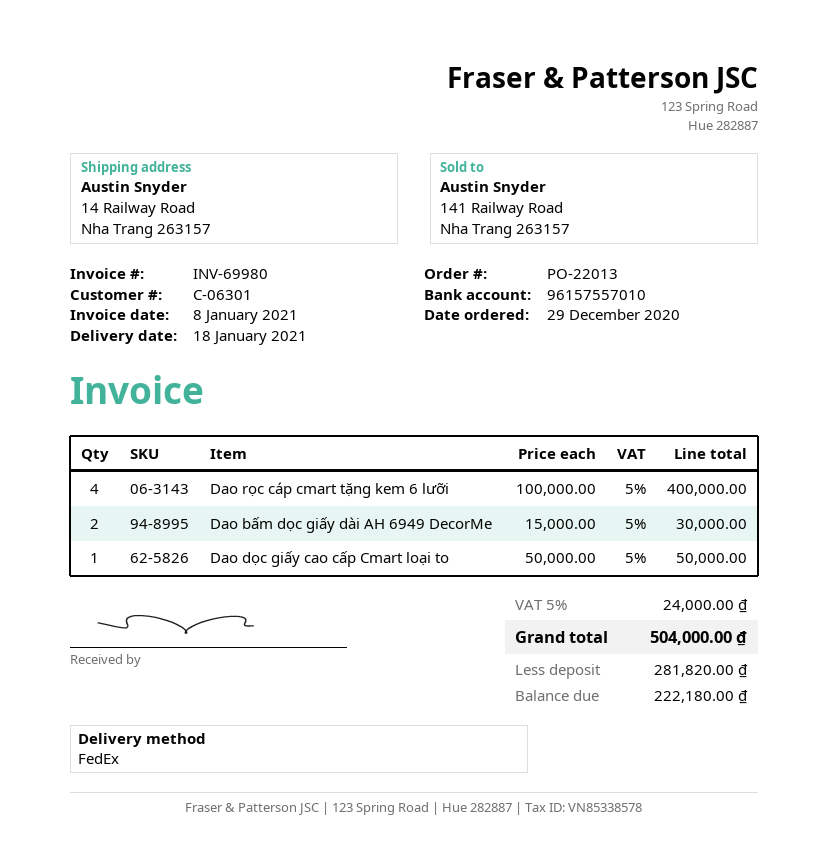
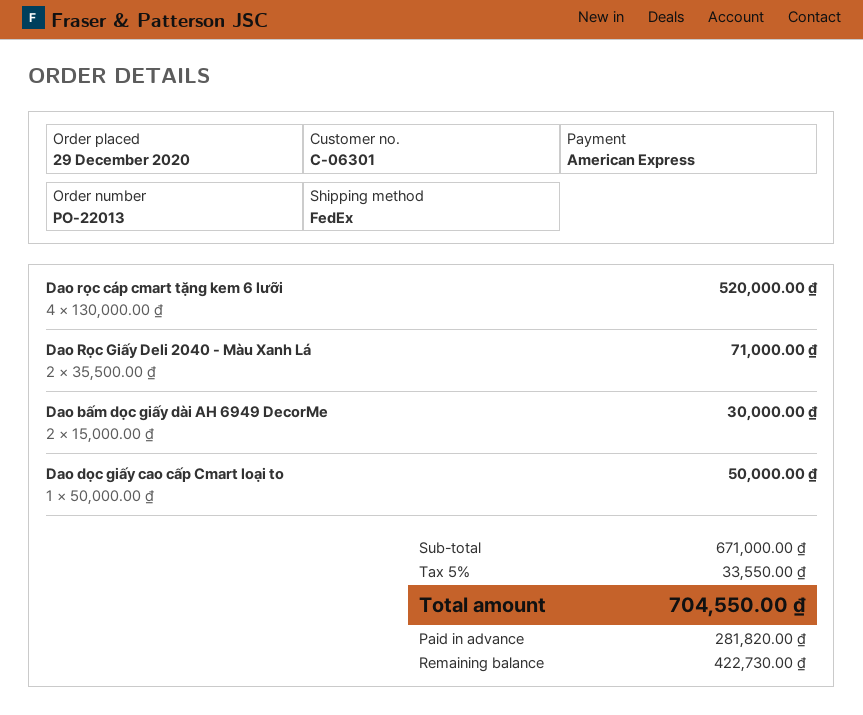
Dao rọc cáp cmart tặng kem 6 lưỡi: 4 x 100000.00 = 400000.00 -> 4 x 130000.00 = 520000.00
Dao Rọc Giấy Deli 2040 - Màu Xanh Lá: none -> 2 x 35500.00 = 71000.00
tax: 5% = 24000.00 -> 5% = 33550.00
total: 504000.00 -> 704550.00
balance: 222180.00 -> 422730.00

